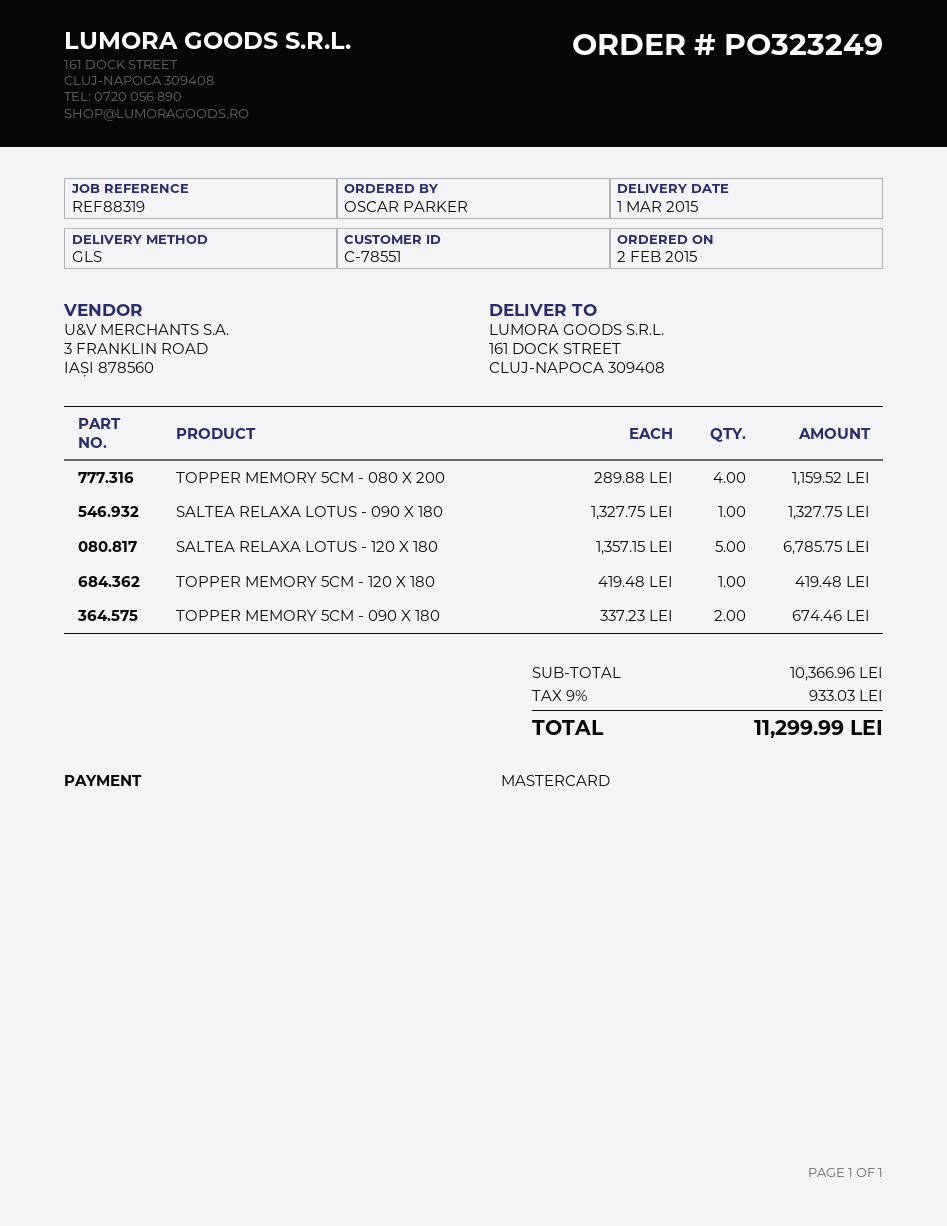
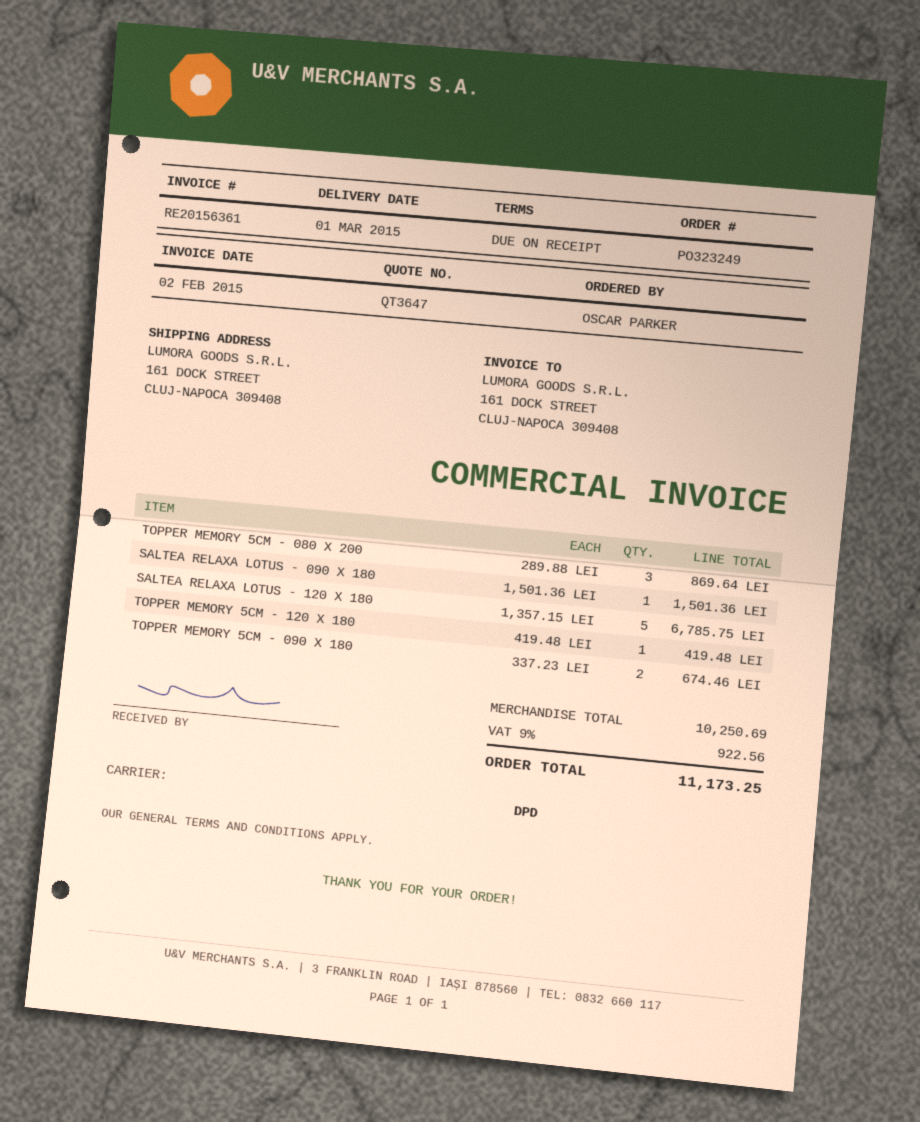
shipping method: GLS -> DPD
TOPPER MEMORY 5CM - 080 X 200: 4 x 289.88 = 1159.52 -> 3 x 289.88 = 869.64
SALTEA RELAXA LOTUS - 090 X 180: 1 x 1327.75 = 1327.75 -> 1 x 1501.36 = 1501.36
subtotal: 10366.96 -> 10250.69
tax: 9% = 933.03 -> 9% = 922.56
total: 11299.99 -> 11173.25

